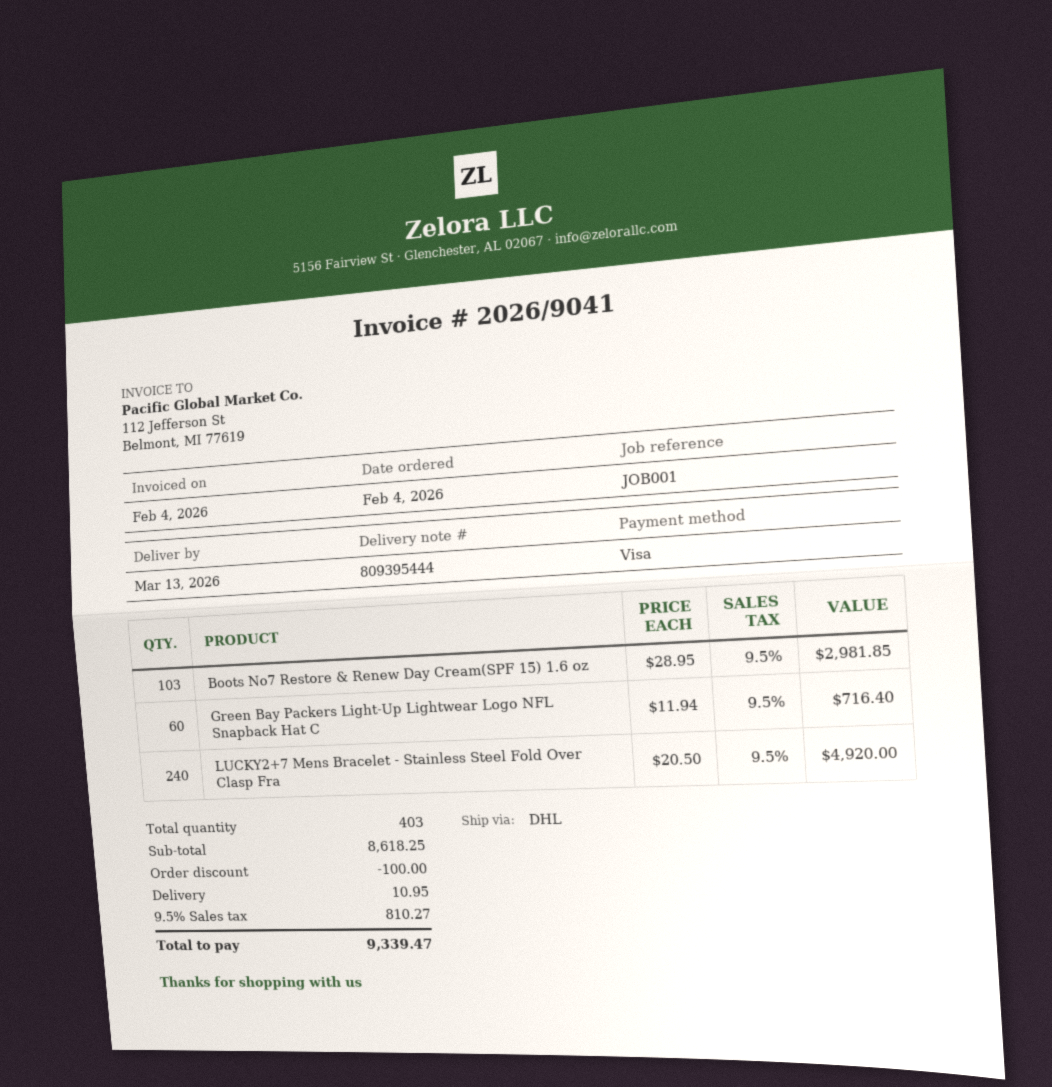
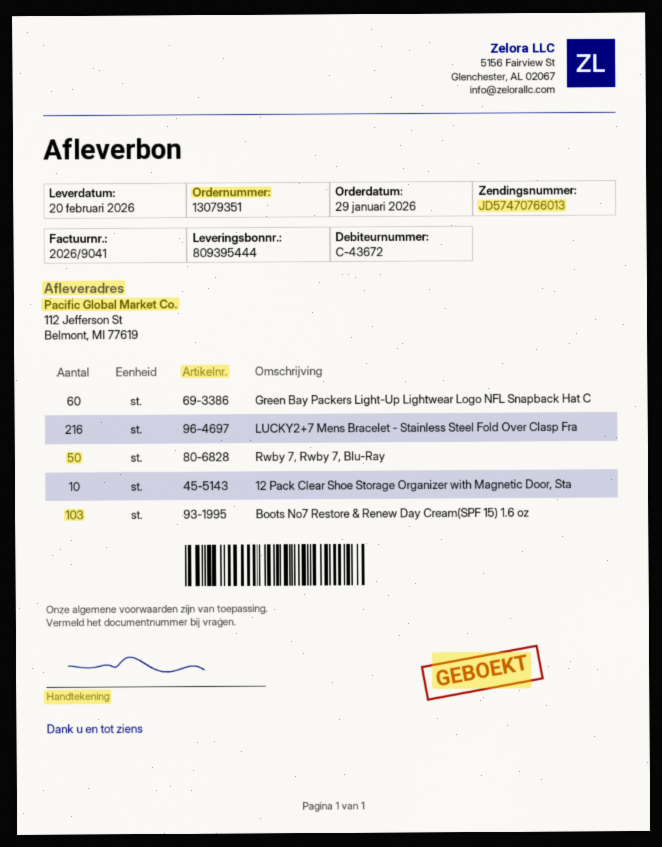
order date: 2026-02-04 -> 2026-01-29
delivery date: 2026-03-13 -> 2026-02-20
LUCKY2+7 Mens Bracelet - Stainless Steel Fold Over Clasp Fra: 240 -> 216
Rwby 7, Rwby 7, Blu-Ray: none -> 50
12 Pack Clear Shoe Storage Organizer with Magnetic Door, Sta: none -> 10

